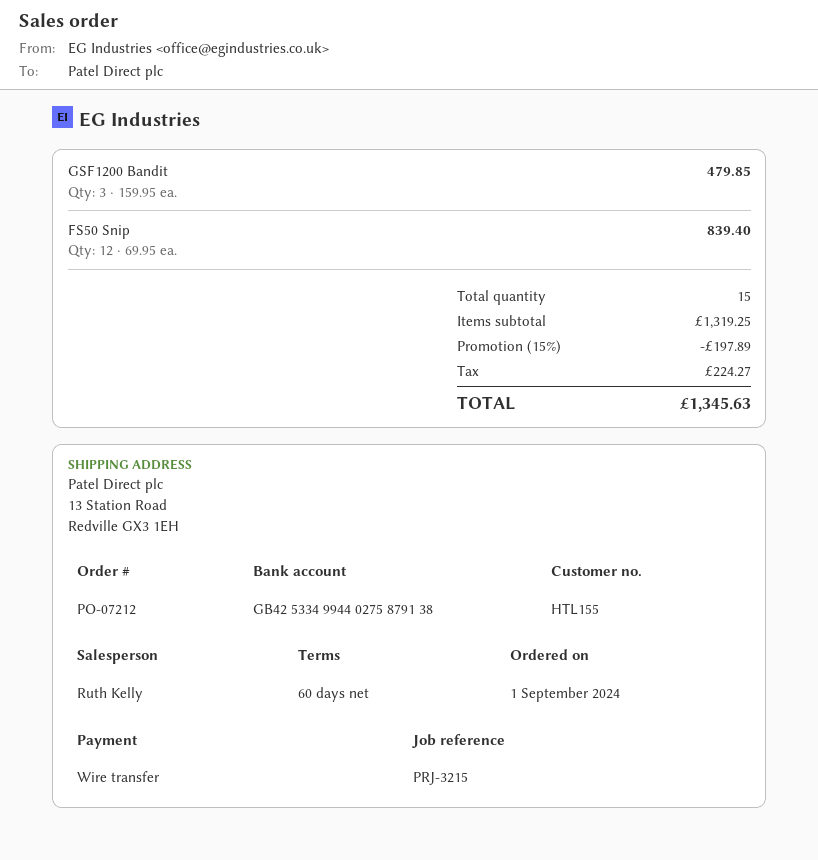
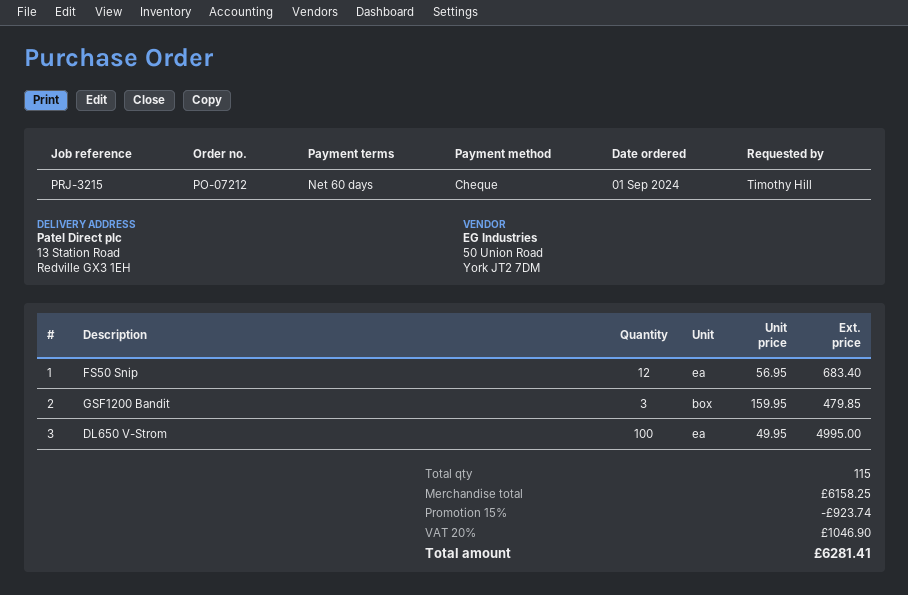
payment method: bank transfer -> cheque
FS50 Snip: 12 x 69.95 = 839.40 -> 12 x 56.95 = 683.40
DL650 V-Strom: none -> 100 x 49.95 = 4995.00
total quantity: 15 -> 115
subtotal: 1319.25 -> 6158.25
discount: 15% = 197.89 -> 15% = 923.74
tax: 224.27 -> 1046.90
total: 1345.63 -> 6281.41

